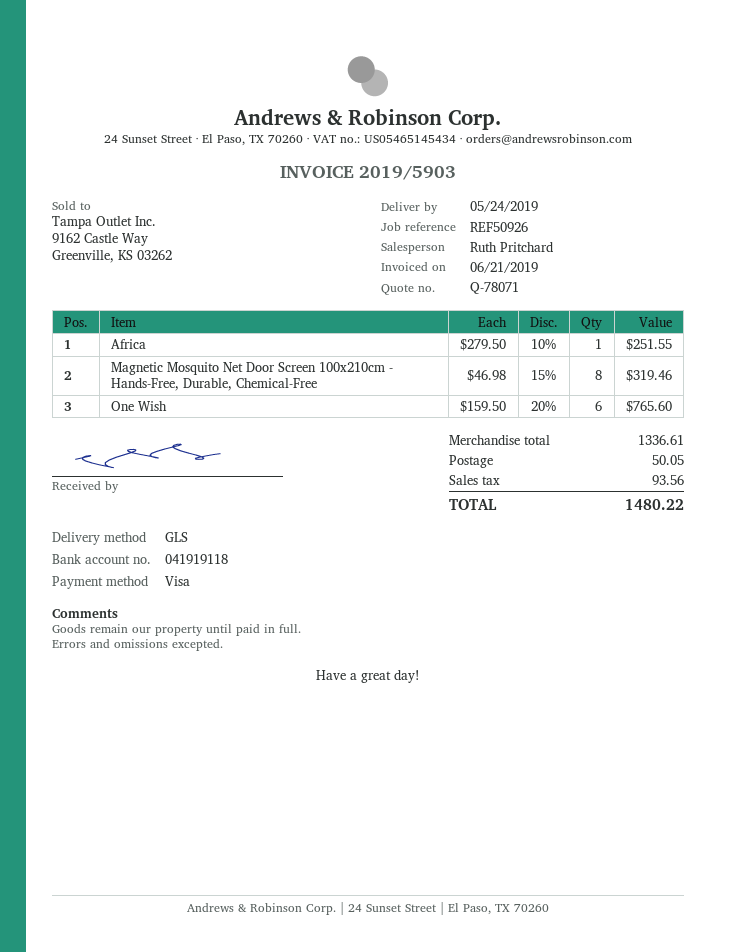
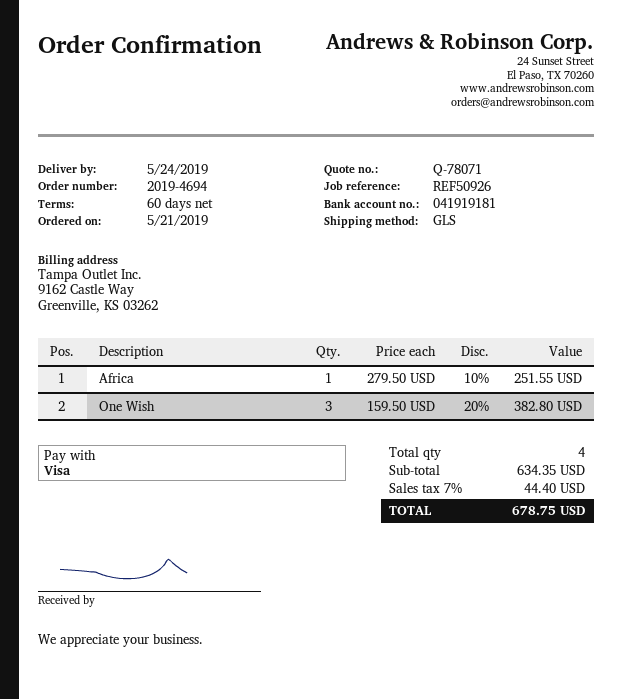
bank account: 041919118 -> 041919181
Magnetic Mosquito Net Door Screen 100x210cm - Hands-Free, Durable, Chemical-Free: 8 x 46.98 - 15% = 319.46 -> none
One Wish: 6 x 159.50 - 20% = 765.60 -> 3 x 159.50 - 20% = 382.80
subtotal: 1336.61 -> 634.35
shipping: 50.05 -> none
tax: 93.56 -> 44.40
total: 1480.22 -> 678.75

